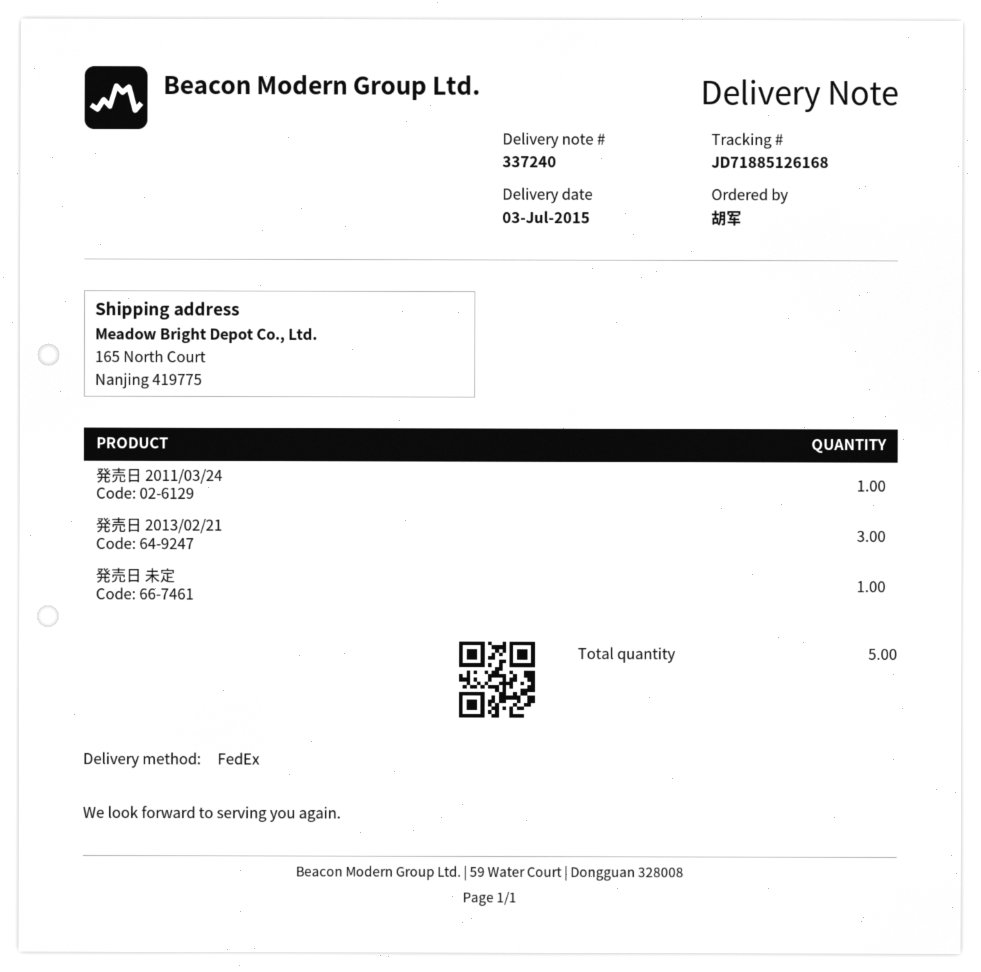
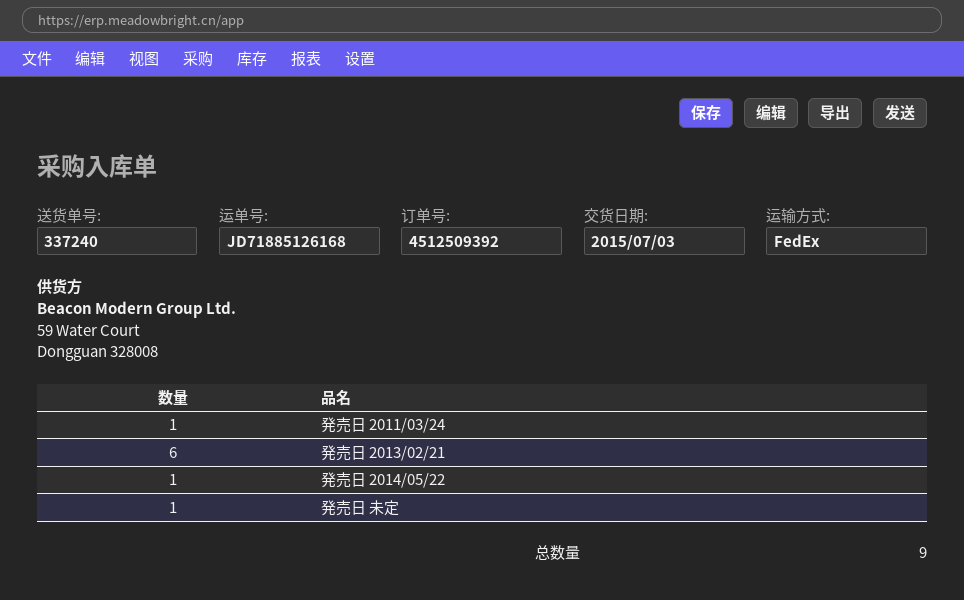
発売日 2013/02/21: 3 -> 6
発売日 2014/05/22: none -> 1
total quantity: 5 -> 9

